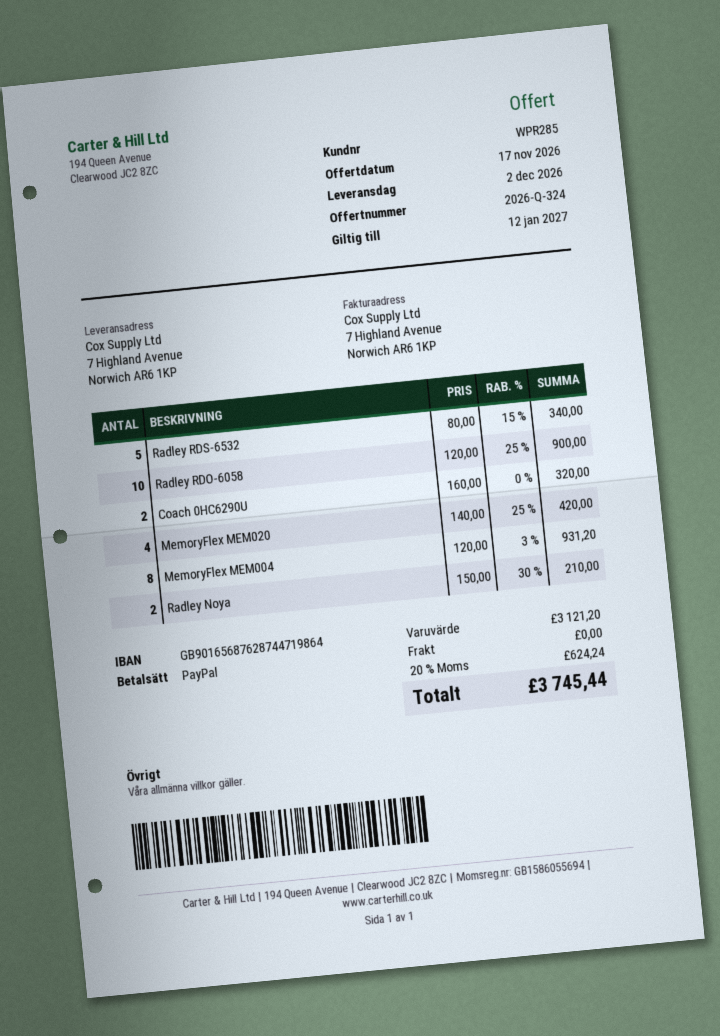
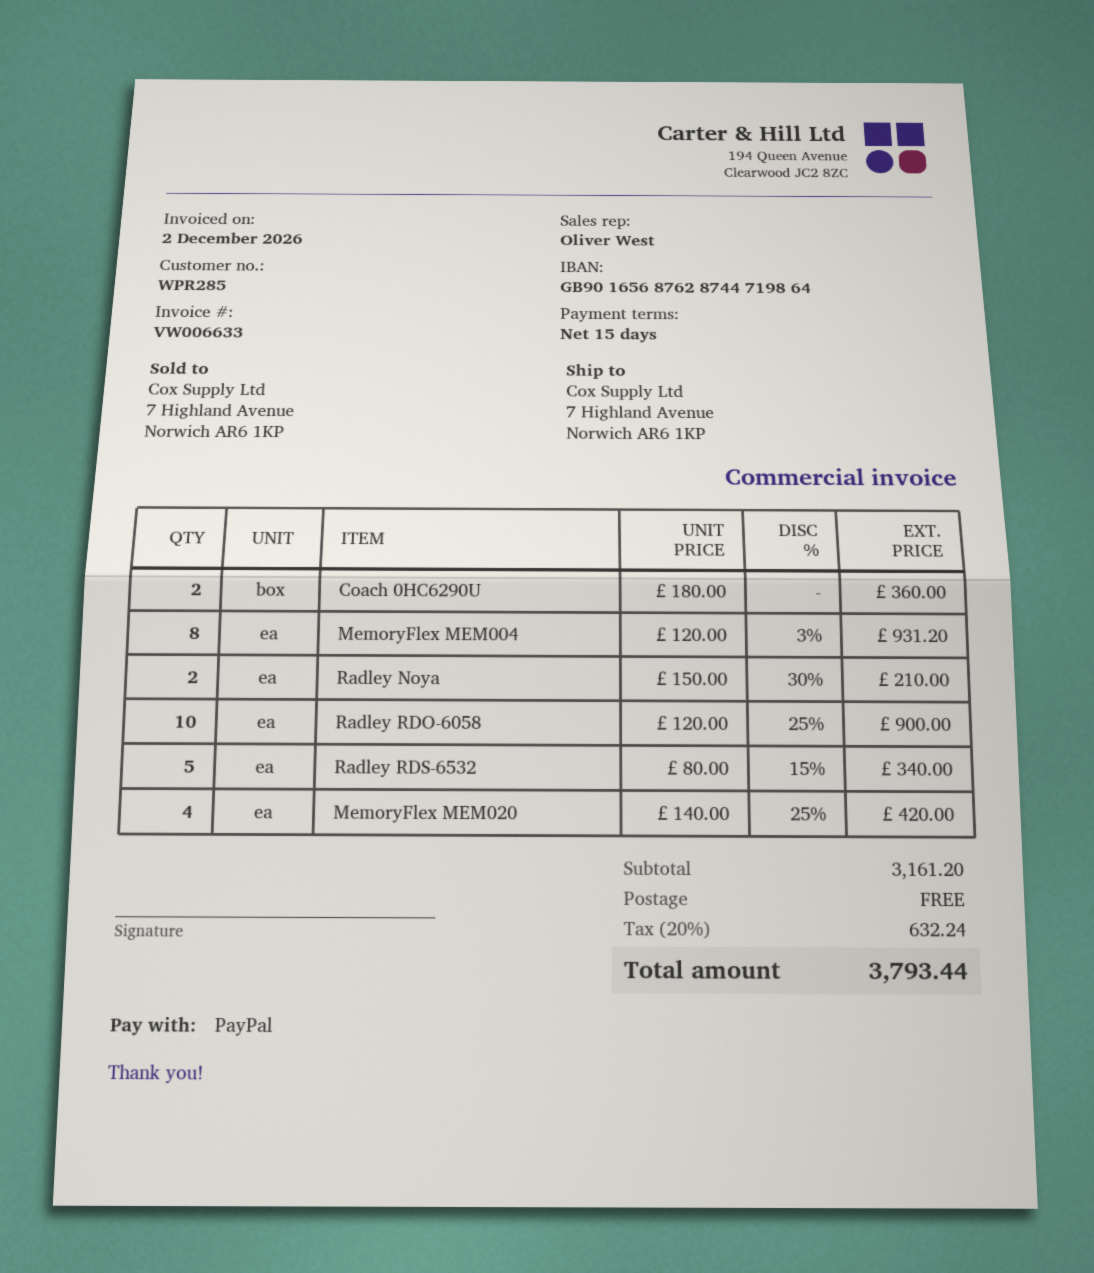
Coach 0HC6290U: 2 x 160.00 = 320.00 -> 2 x 180.00 = 360.00
subtotal: 3121.20 -> 3161.20
tax: 20% = 624.24 -> 20% = 632.24
total: 3745.44 -> 3793.44

